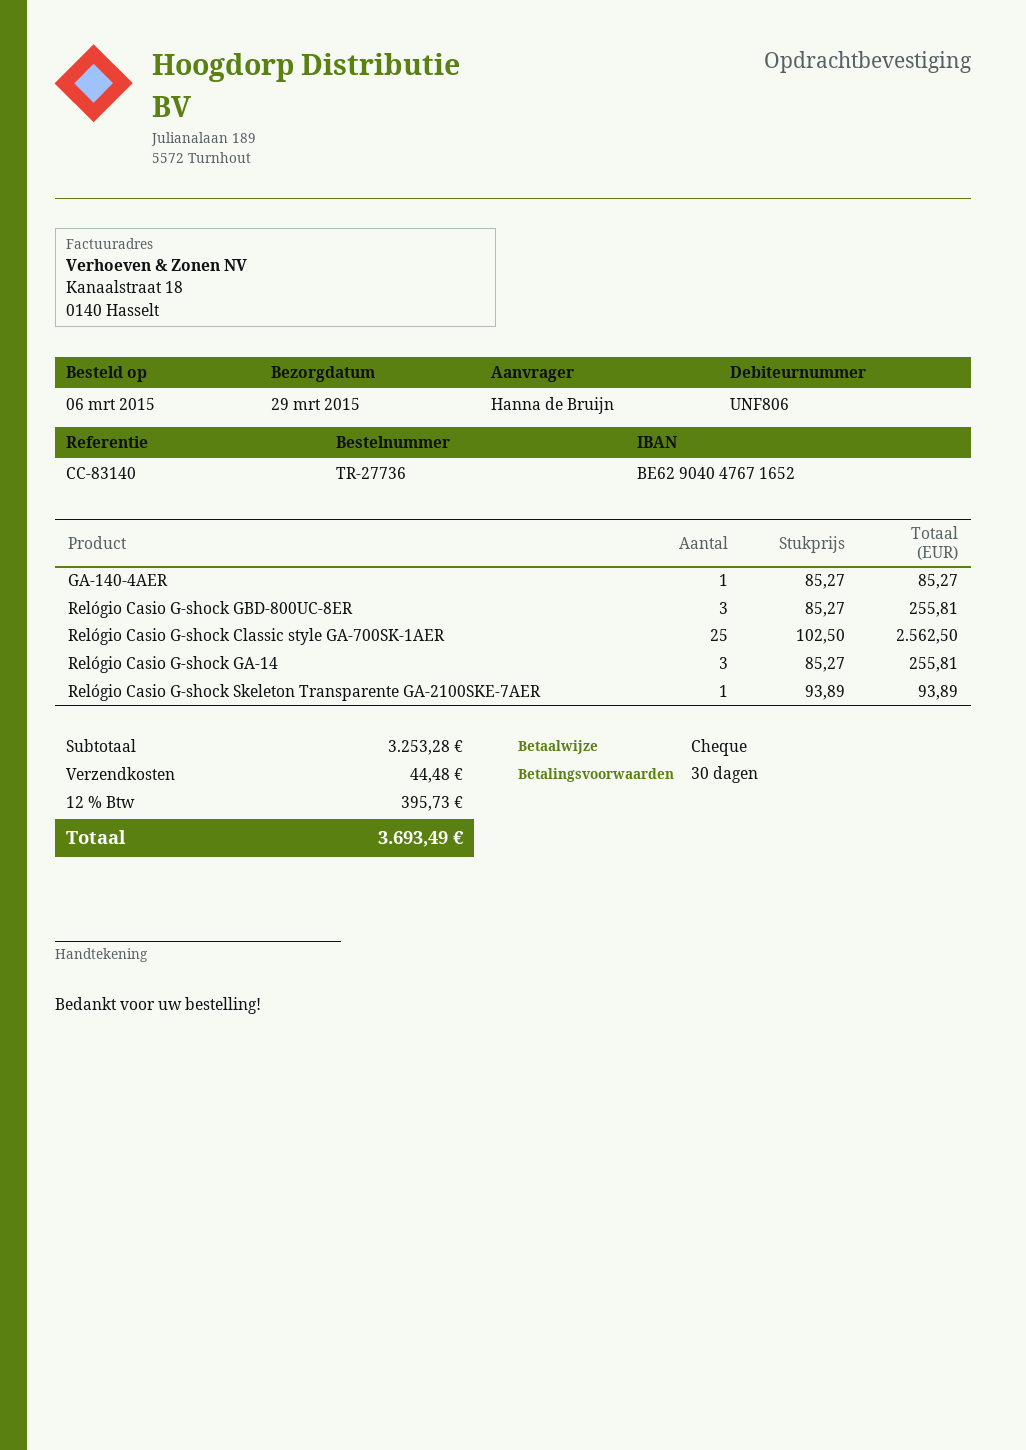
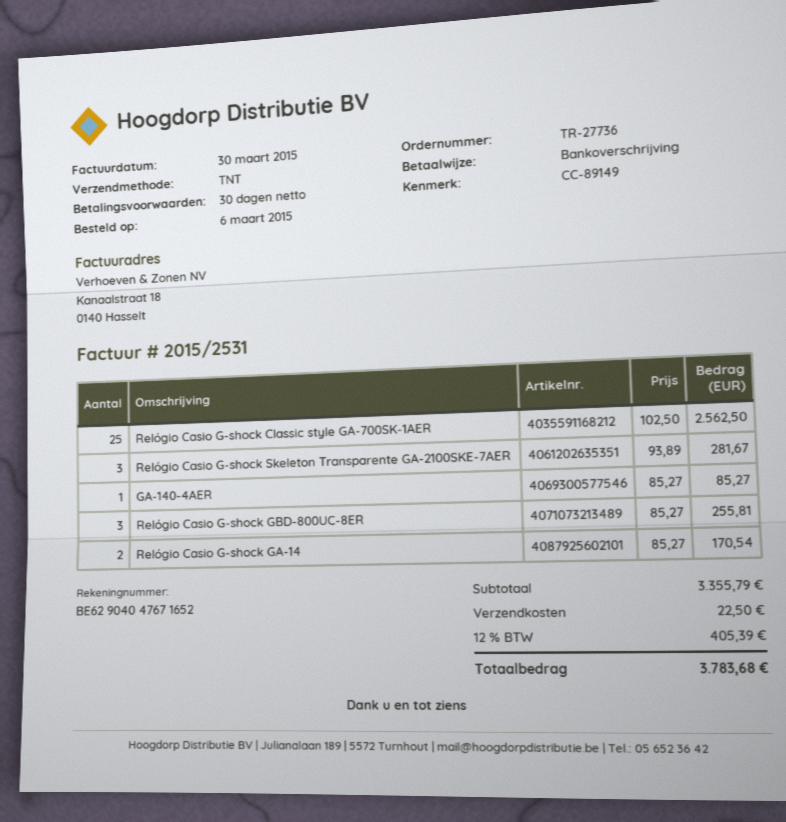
reference: CC-83140 -> CC-89149
payment method: cheque -> bank transfer
Relógio Casio G-shock GA-14: 3 x 85.27 = 255.81 -> 2 x 85.27 = 170.54
Relógio Casio G-shock Skeleton Transparente GA-2100SKE-7AER: 1 x 93.89 = 93.89 -> 3 x 93.89 = 281.67
subtotal: 3253.28 -> 3355.79
shipping: 44.48 -> 22.50
tax: 12% = 395.73 -> 12% = 405.39
total: 3693.49 -> 3783.68

